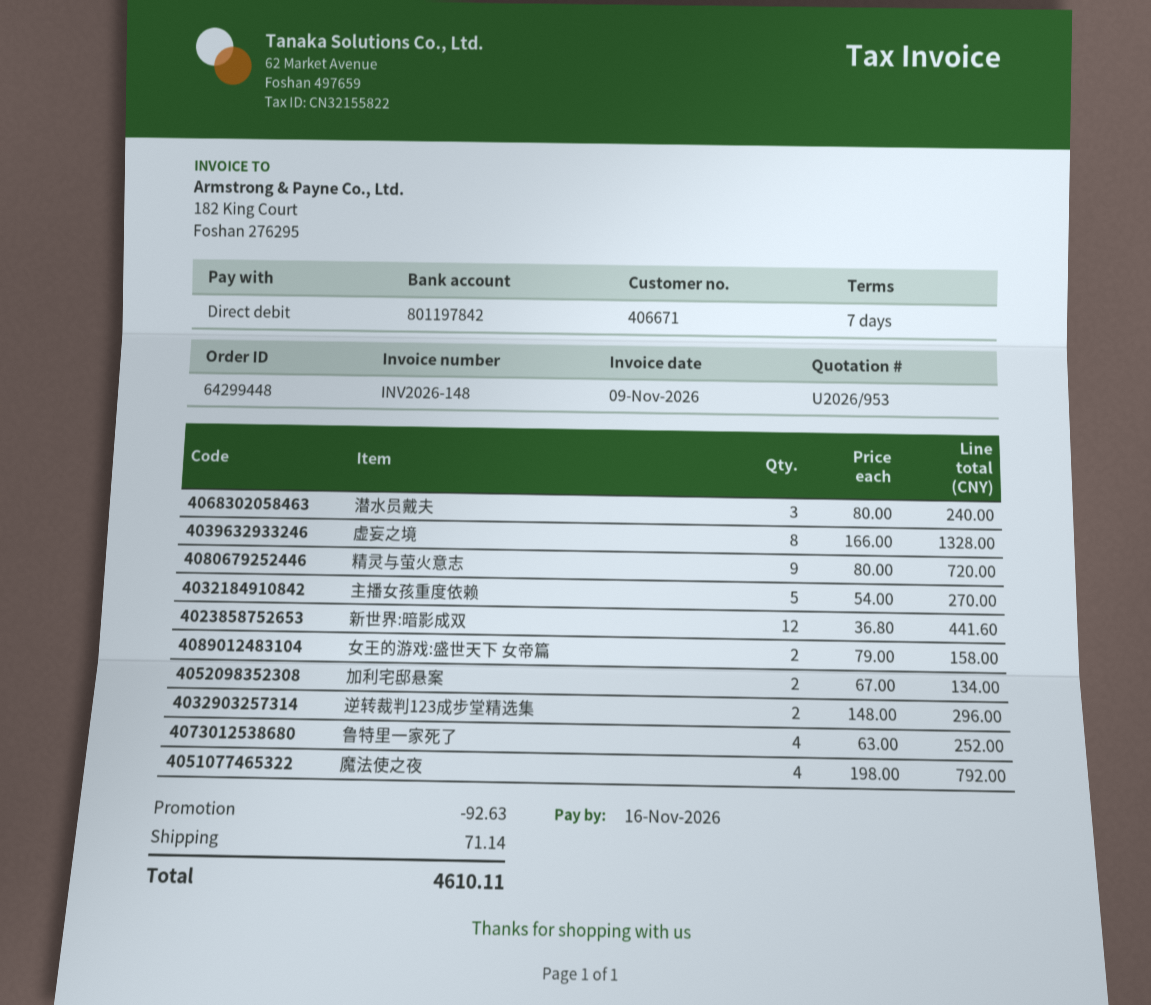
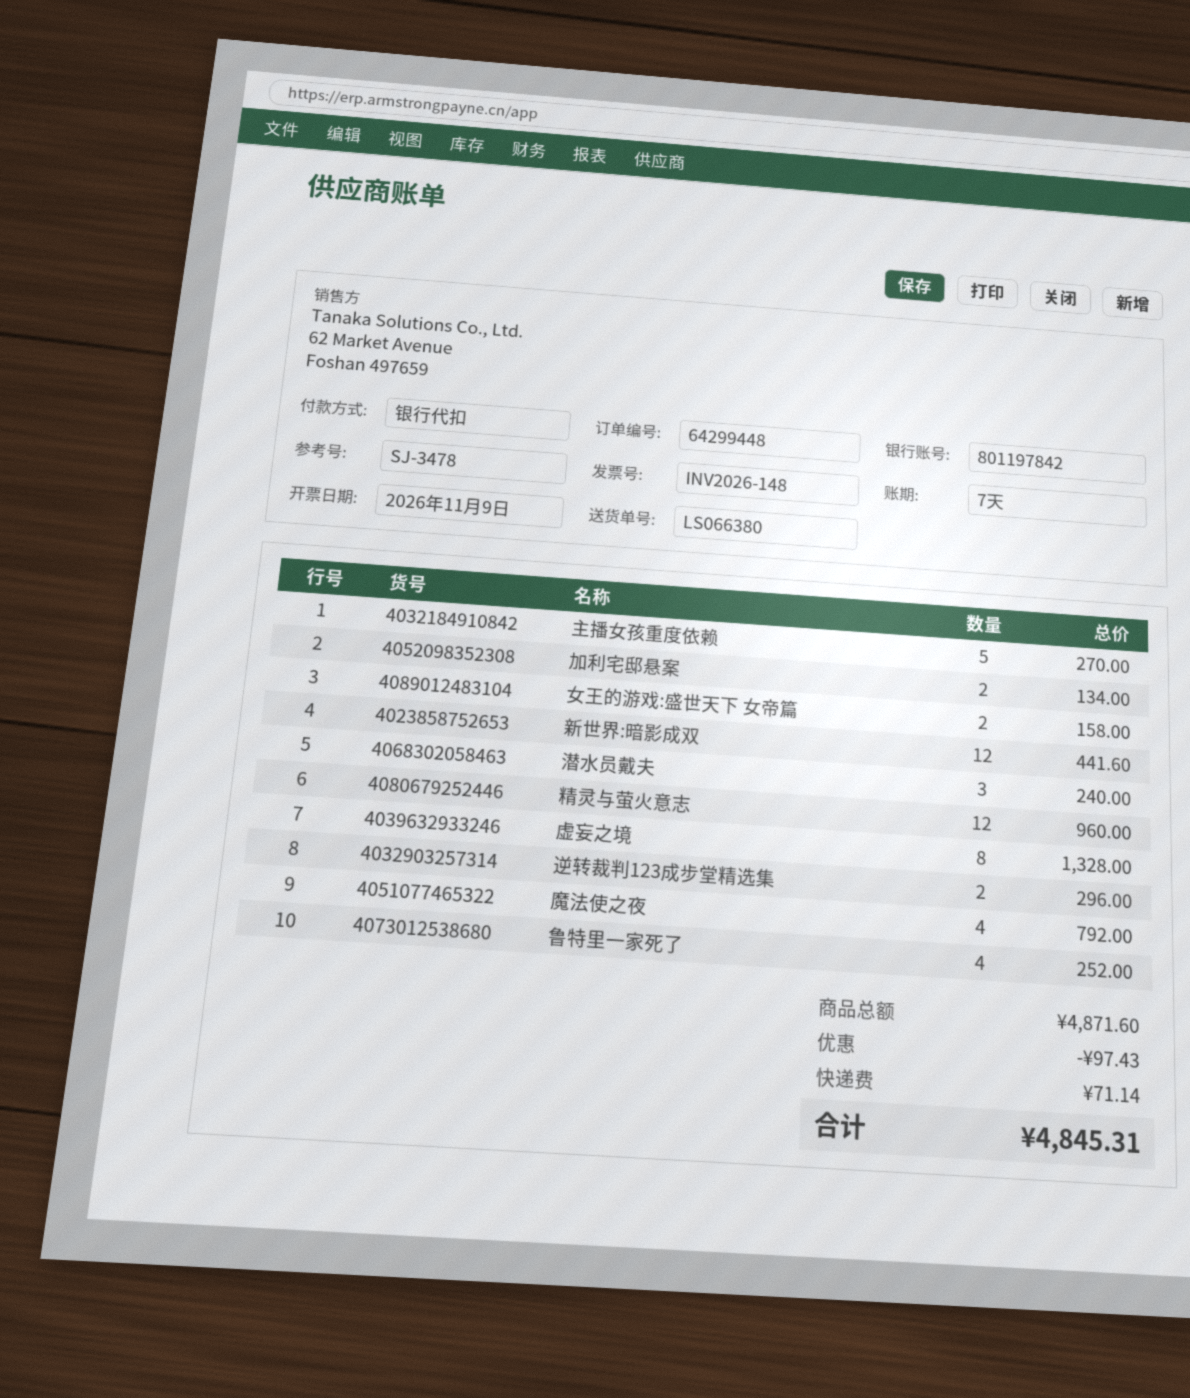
精灵与萤火意志: 9 for 720.00 -> 12 for 960.00
discount: 92.63 -> 97.43
total: 4610.11 -> 4845.31

